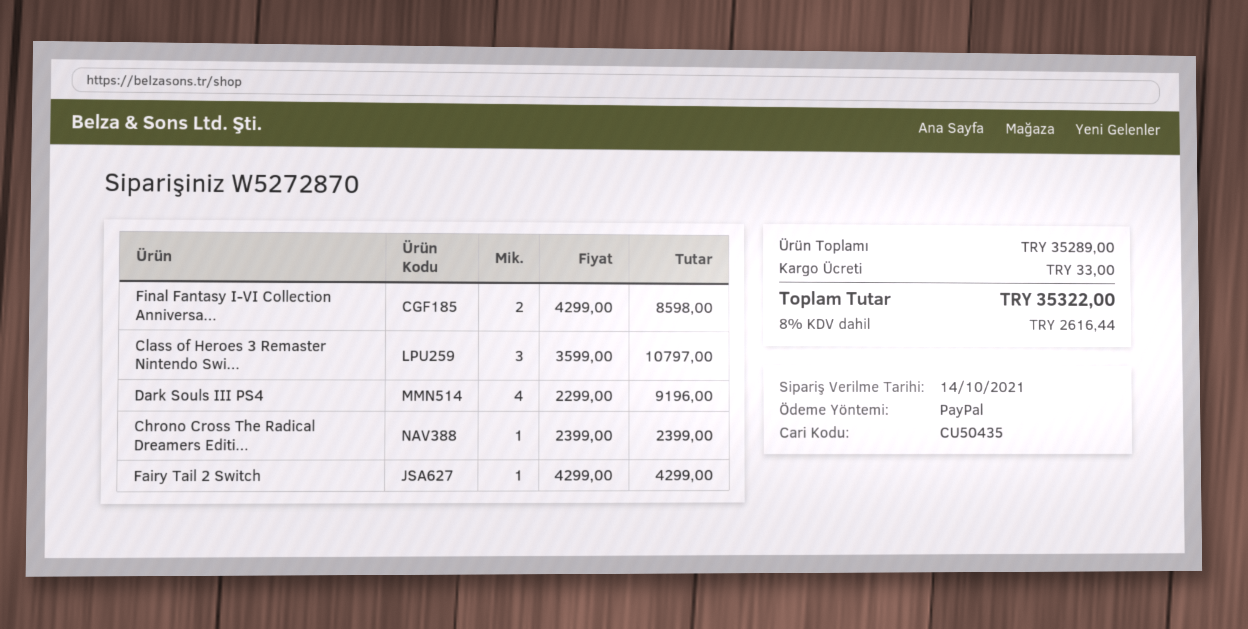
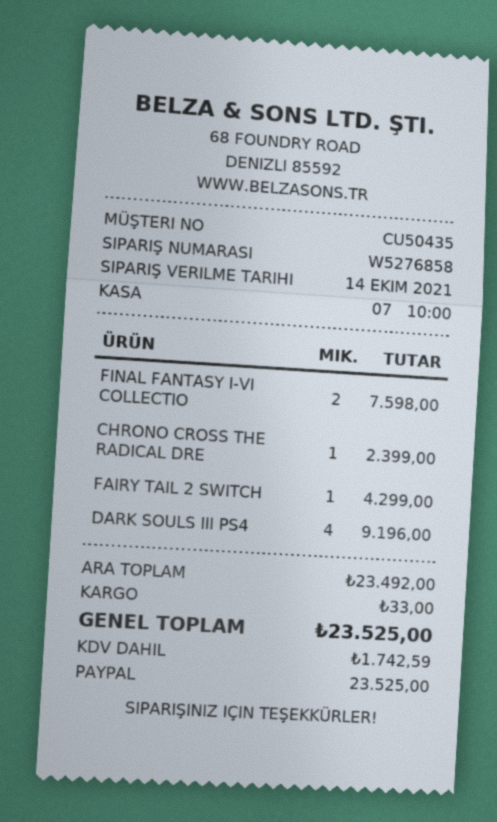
order number: W5272870 -> W5276858
Final Fantasy I-VI Collection Anniversa...: 2 for 8598.00 -> 2 for 7598.00
Class of Heroes 3 Remaster Nintendo Swi...: 3 for 10797.00 -> none
subtotal: 35289.00 -> 23492.00
tax: 2616.44 -> 1742.59
total: 35322.00 -> 23525.00

